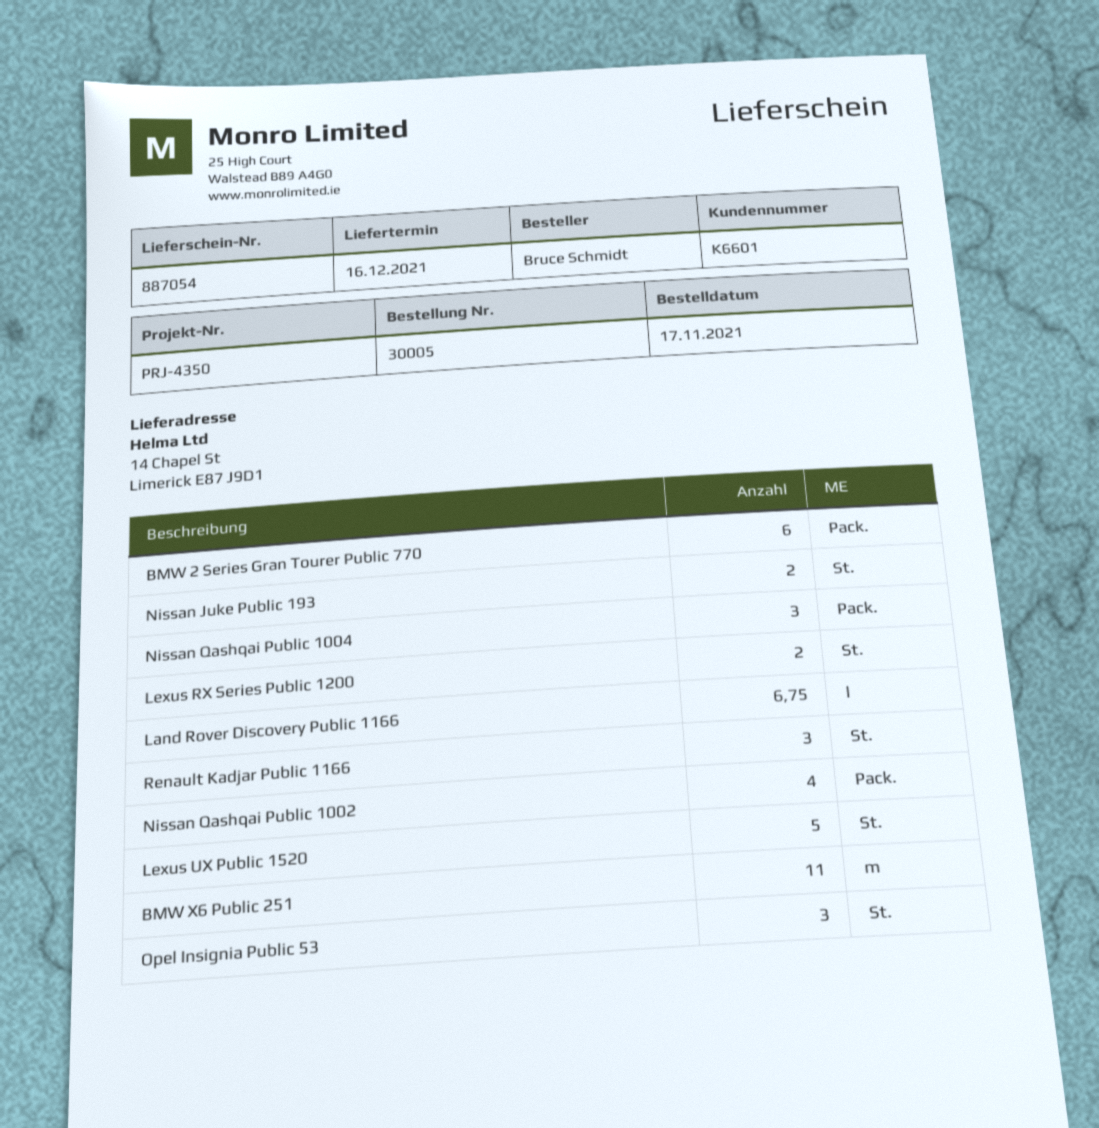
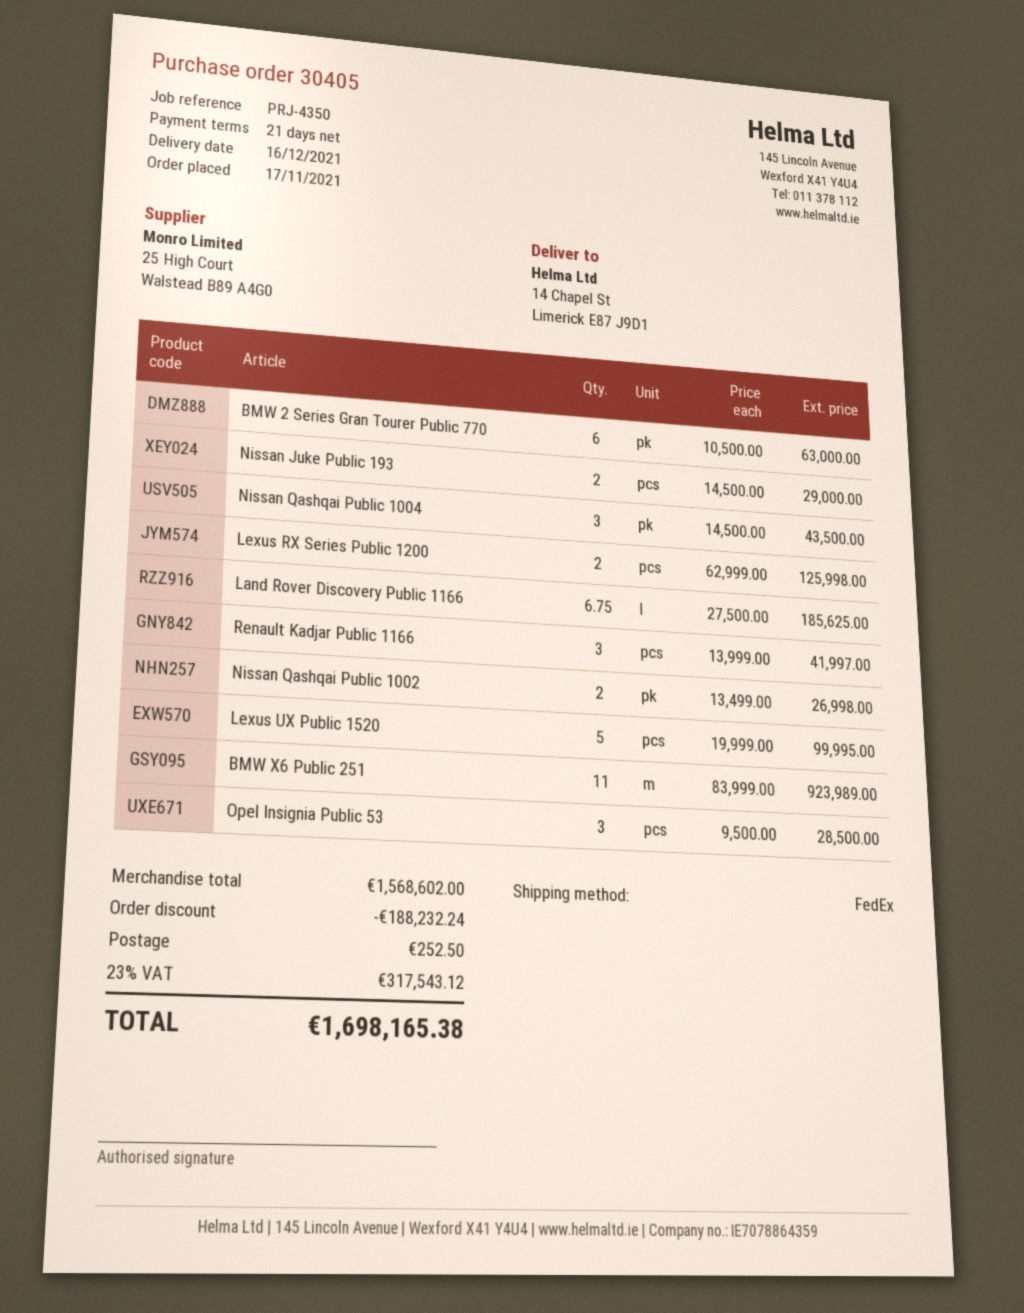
order number: 30005 -> 30405
Nissan Qashqai Public 1002: 4 -> 2

